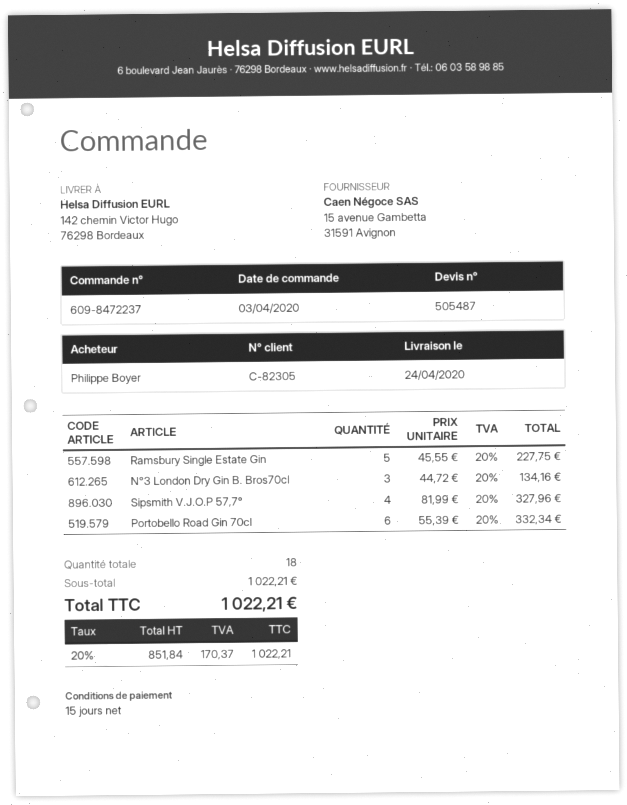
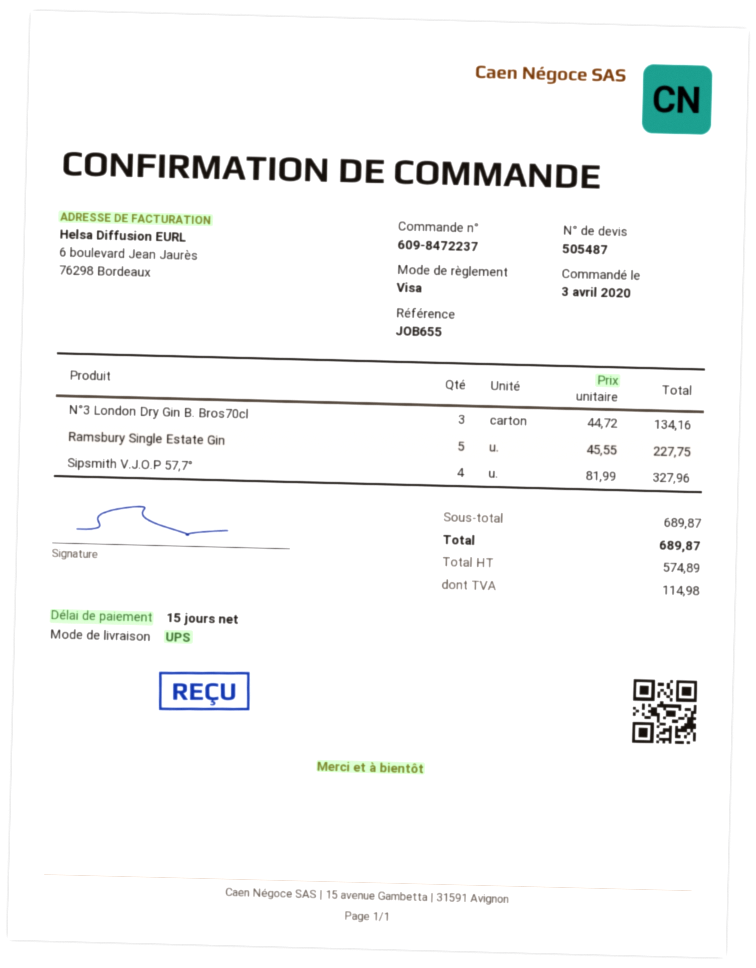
Portobello Road Gin 70cl: 6 x 55.39 = 332.34 -> none
subtotal: 1022.21 -> 689.87
net: 851.84 -> 574.89
tax: 170.37 -> 114.98
total: 1022.21 -> 689.87

